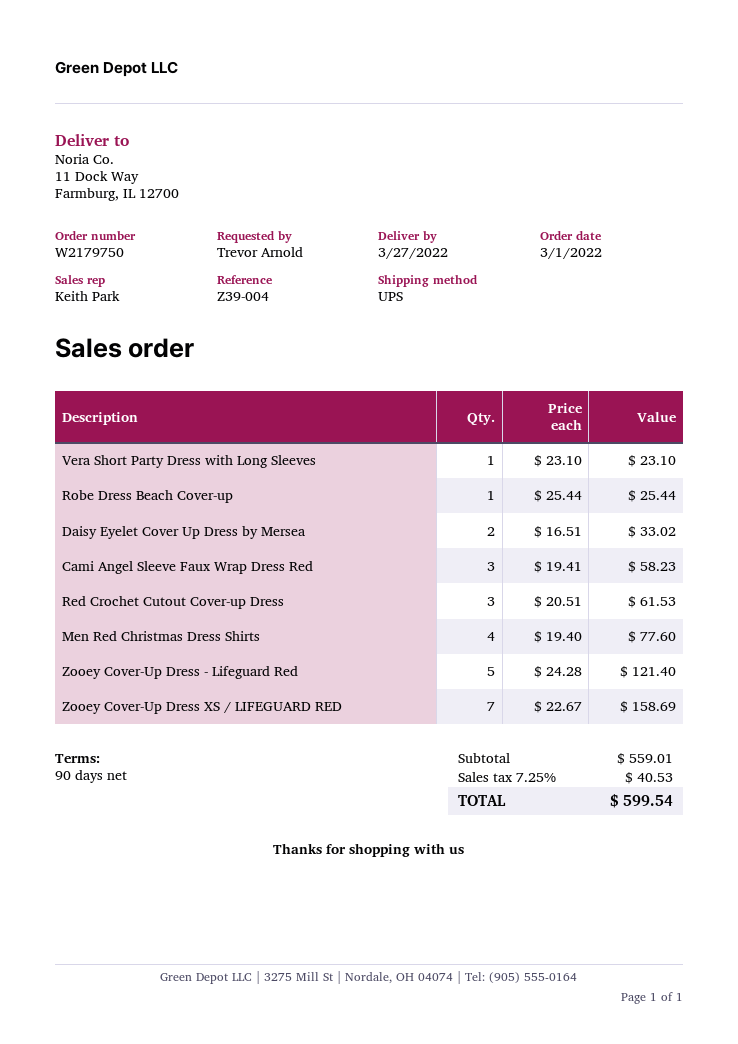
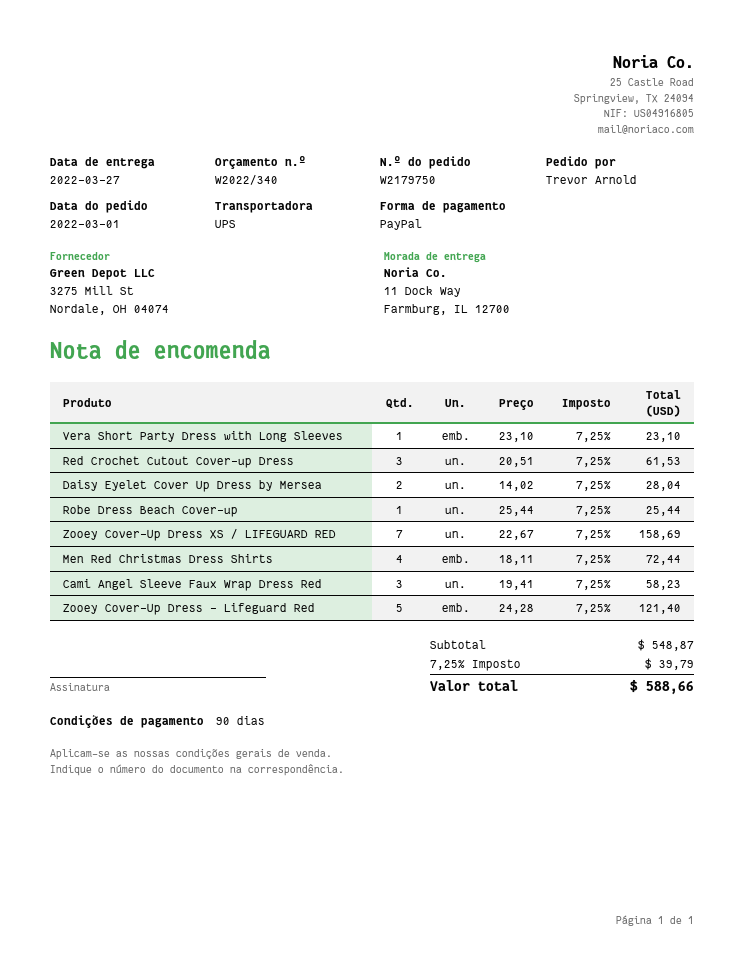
Daisy Eyelet Cover Up Dress by Mersea: 2 x 16.51 = 33.02 -> 2 x 14.02 = 28.04
Men Red Christmas Dress Shirts: 4 x 19.40 = 77.60 -> 4 x 18.11 = 72.44
subtotal: 559.01 -> 548.87
tax: 7.25% = 40.53 -> 7.25% = 39.79
total: 599.54 -> 588.66

